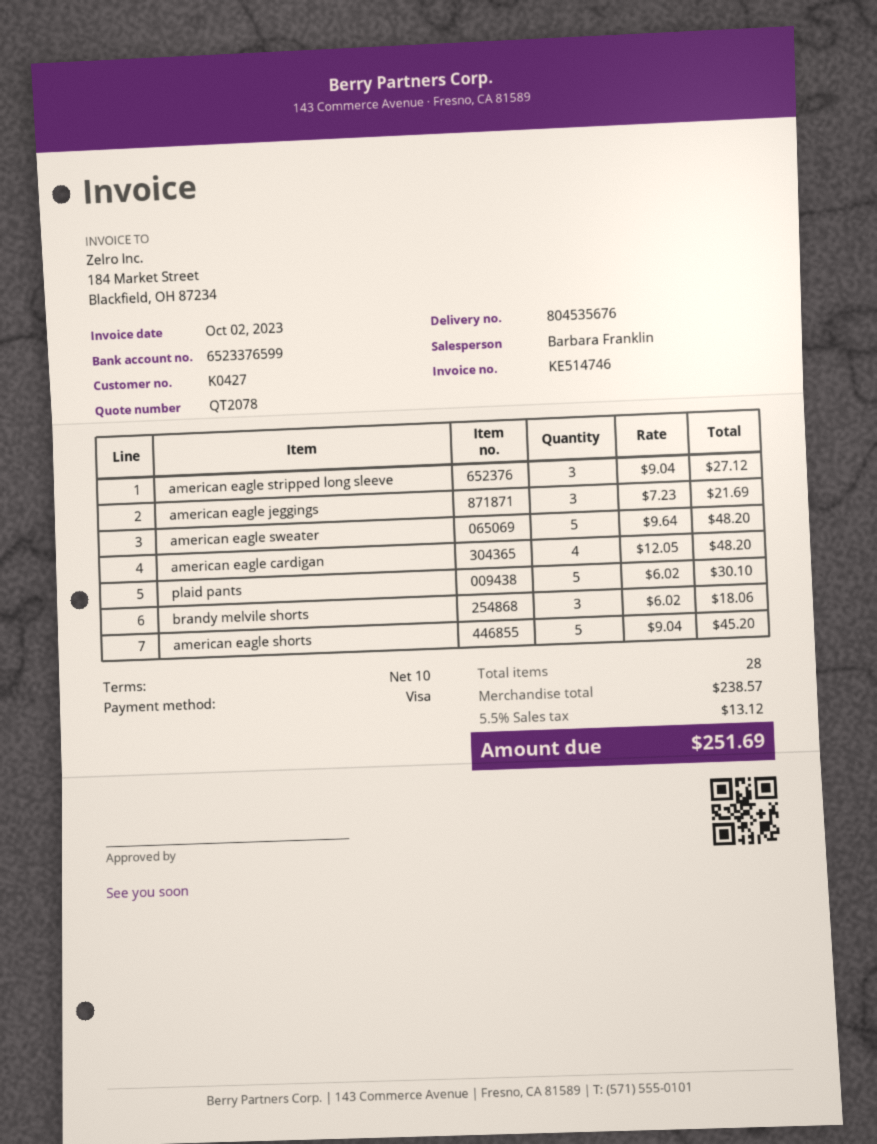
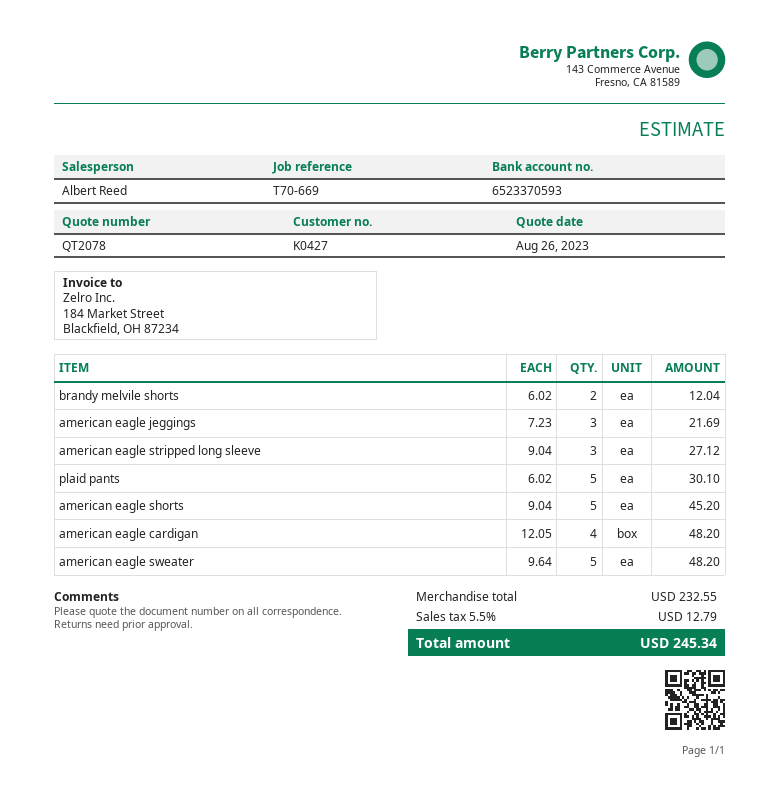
sales rep: Barbara Franklin -> Albert Reed
bank account: 6523376599 -> 6523370593
brandy melvile shorts: 3 x 6.02 = 18.06 -> 2 x 6.02 = 12.04
subtotal: 238.57 -> 232.55
tax: 5.5% = 13.12 -> 5.5% = 12.79
total: 251.69 -> 245.34

